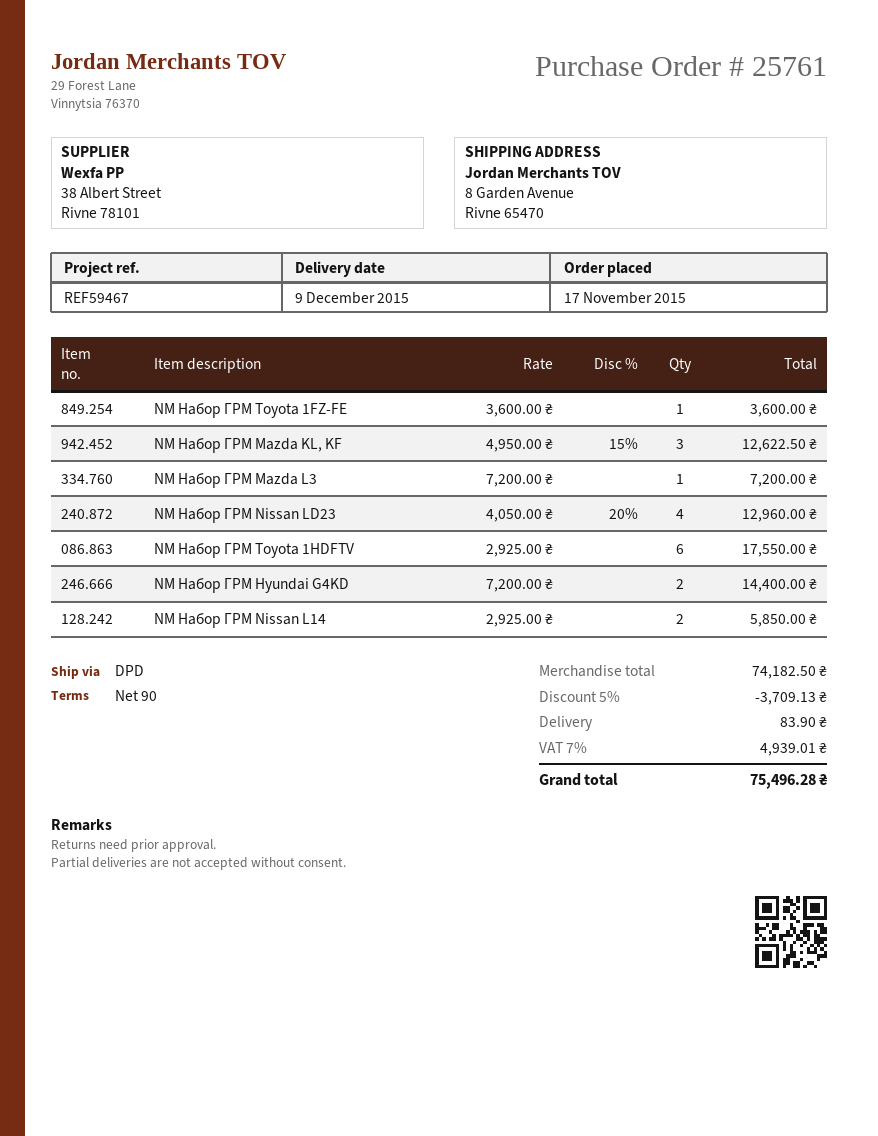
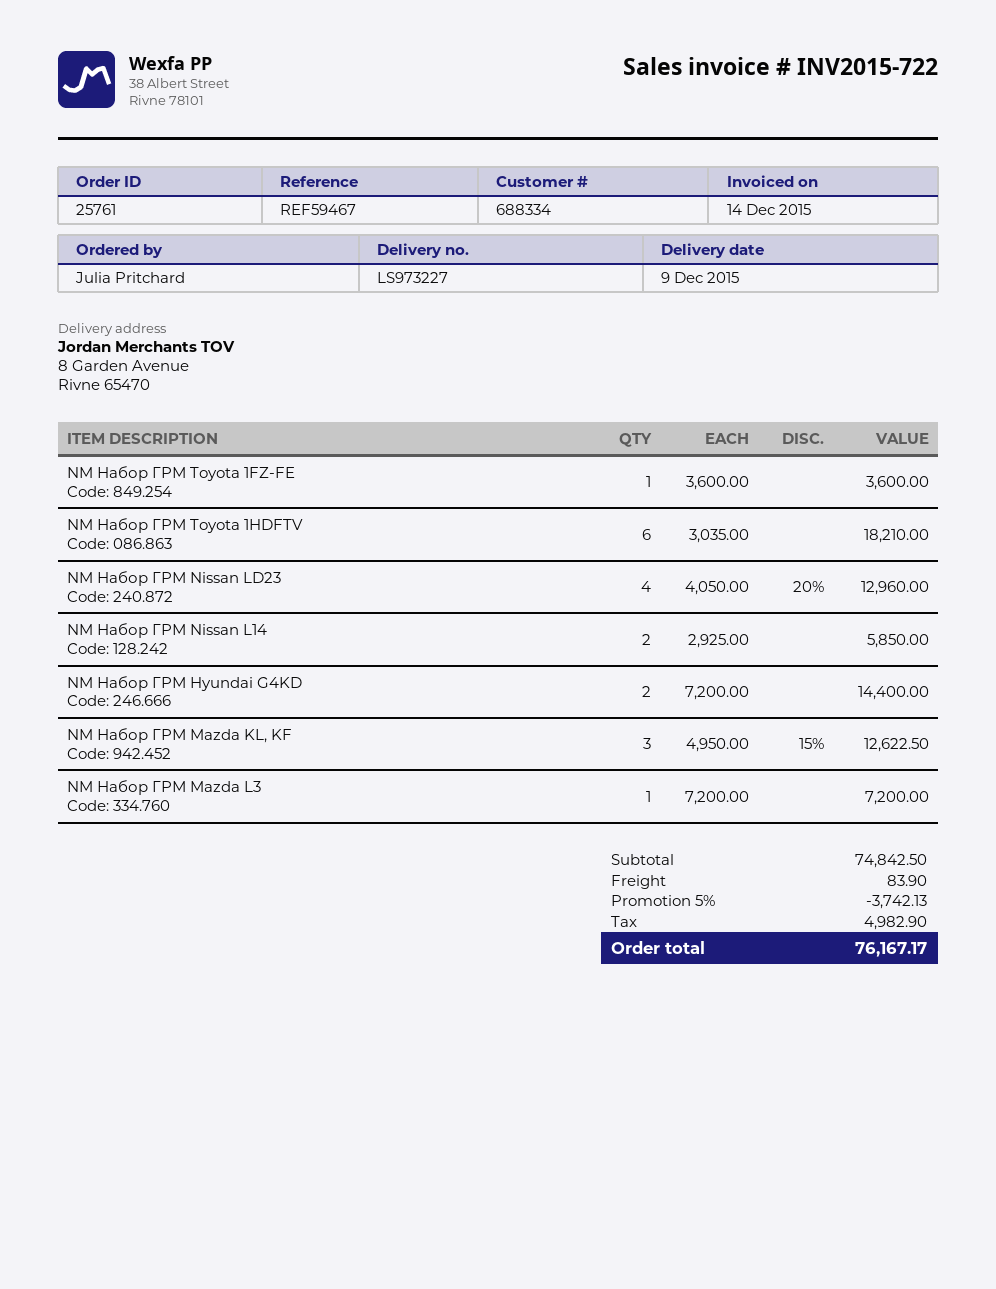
NM Набор ГРМ Toyota 1HDFTV: 6 x 2925.00 = 17550.00 -> 6 x 3035.00 = 18210.00
subtotal: 74182.50 -> 74842.50
discount: 5% = 3709.13 -> 5% = 3742.13
tax: 4939.01 -> 4982.90
total: 75496.28 -> 76167.17

